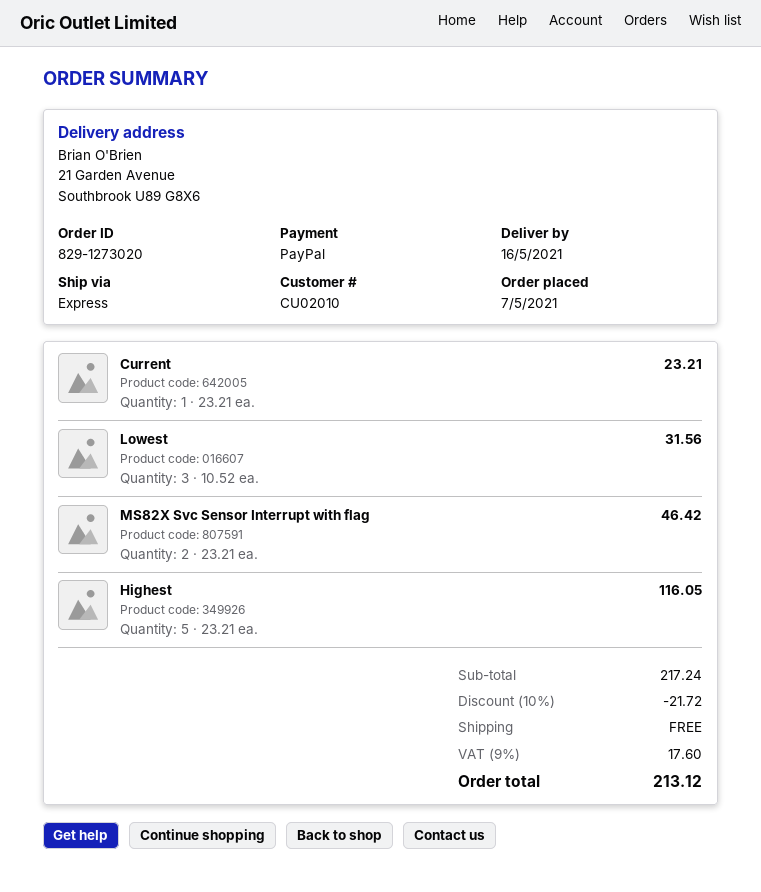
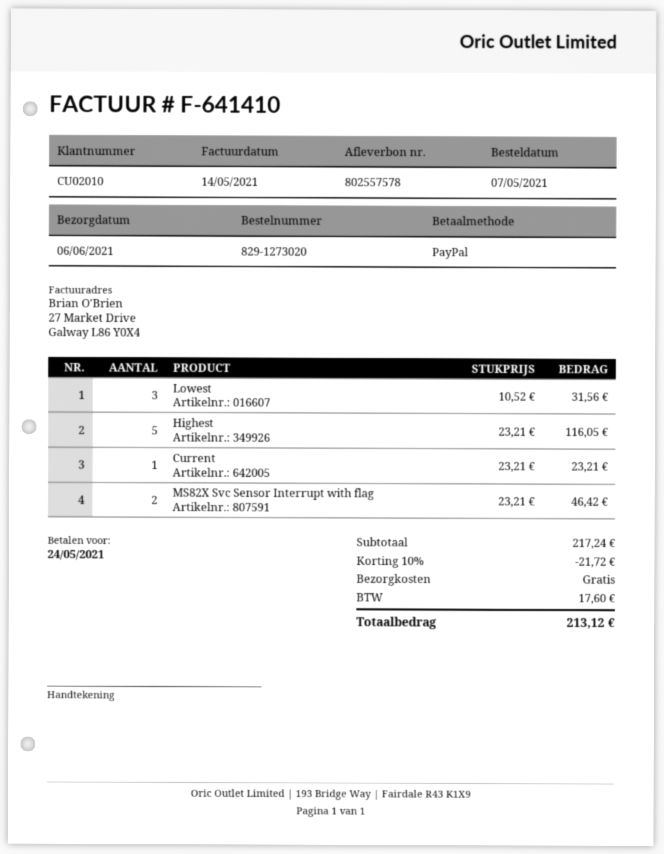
delivery date: 2021-05-16 -> 2021-06-06

